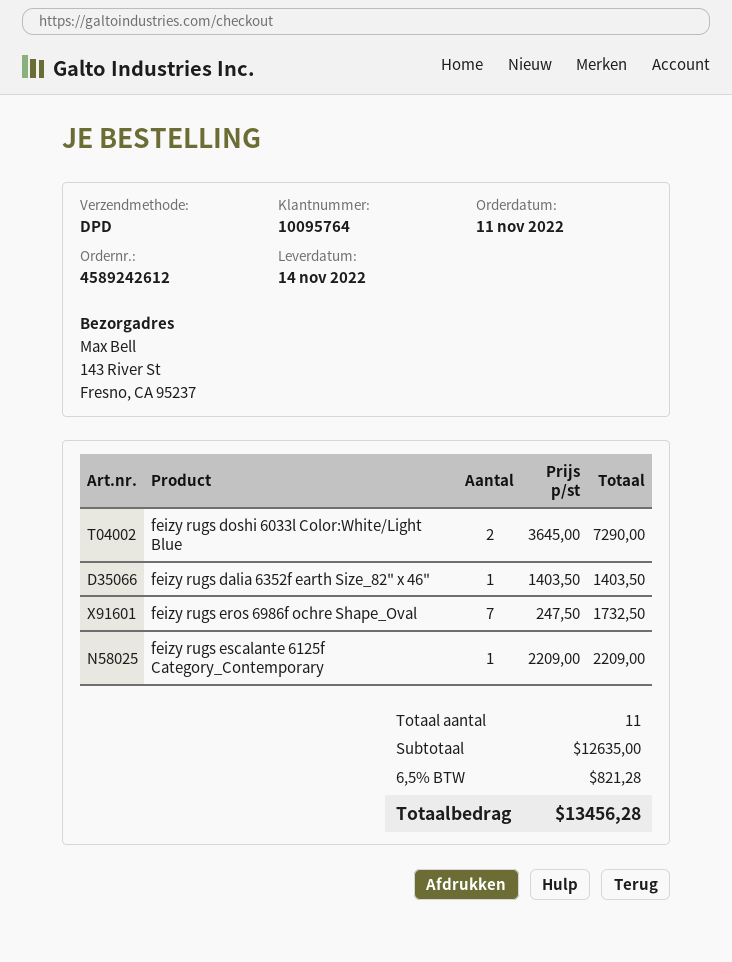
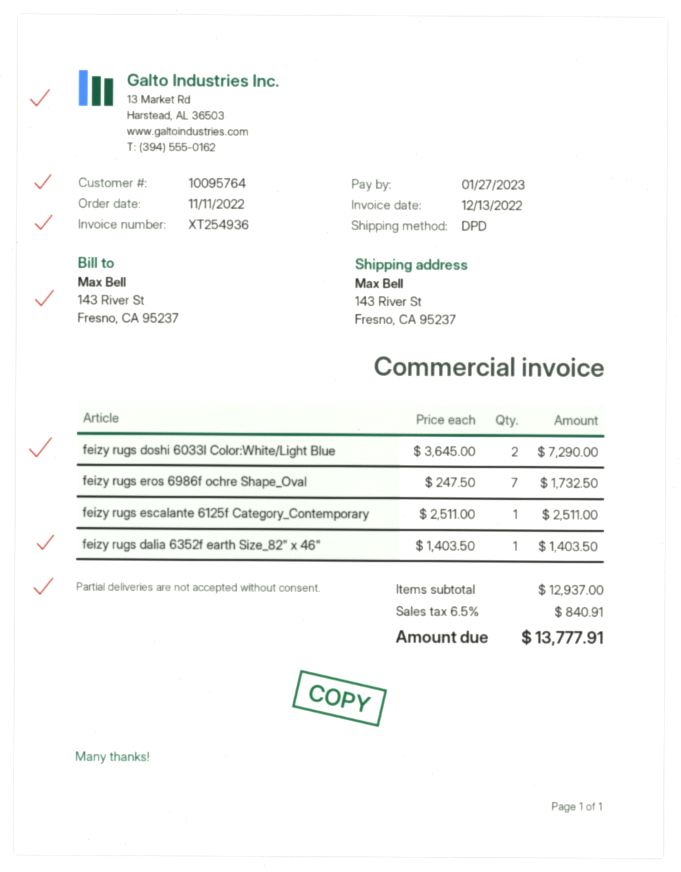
feizy rugs escalante 6125f Category_Contemporary: 1 x 2209.00 = 2209.00 -> 1 x 2511.00 = 2511.00
subtotal: 12635.00 -> 12937.00
tax: 6.5% = 821.28 -> 6.5% = 840.91
total: 13456.28 -> 13777.91

